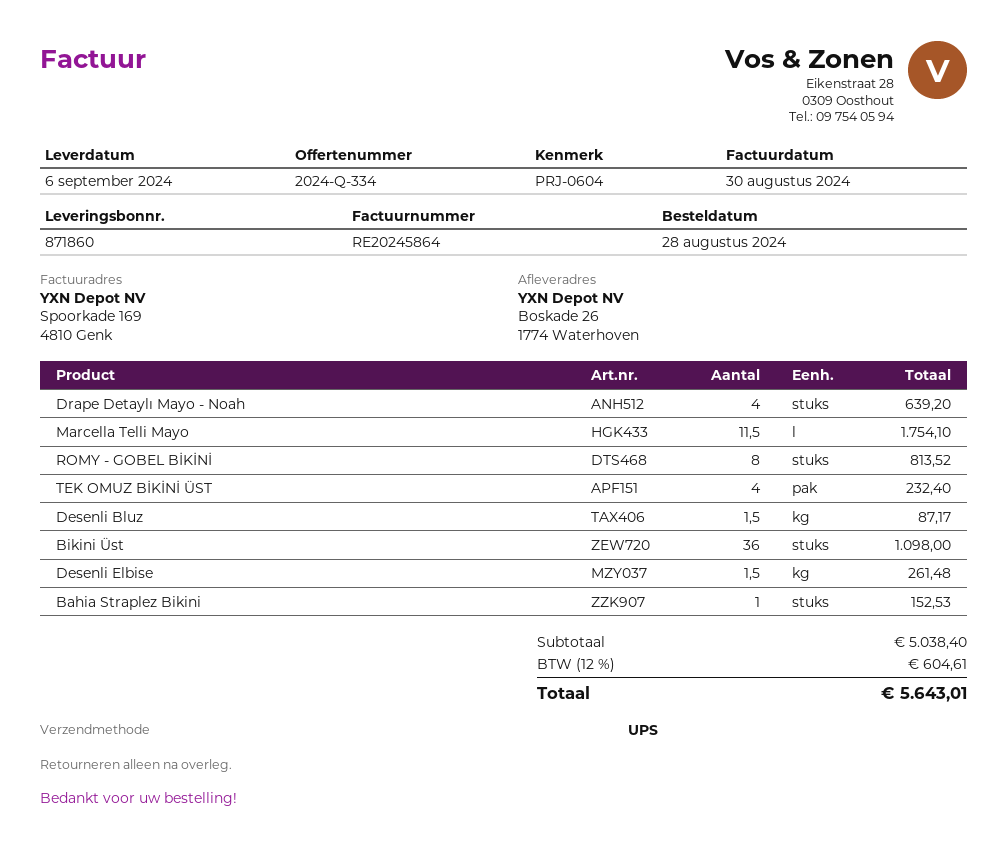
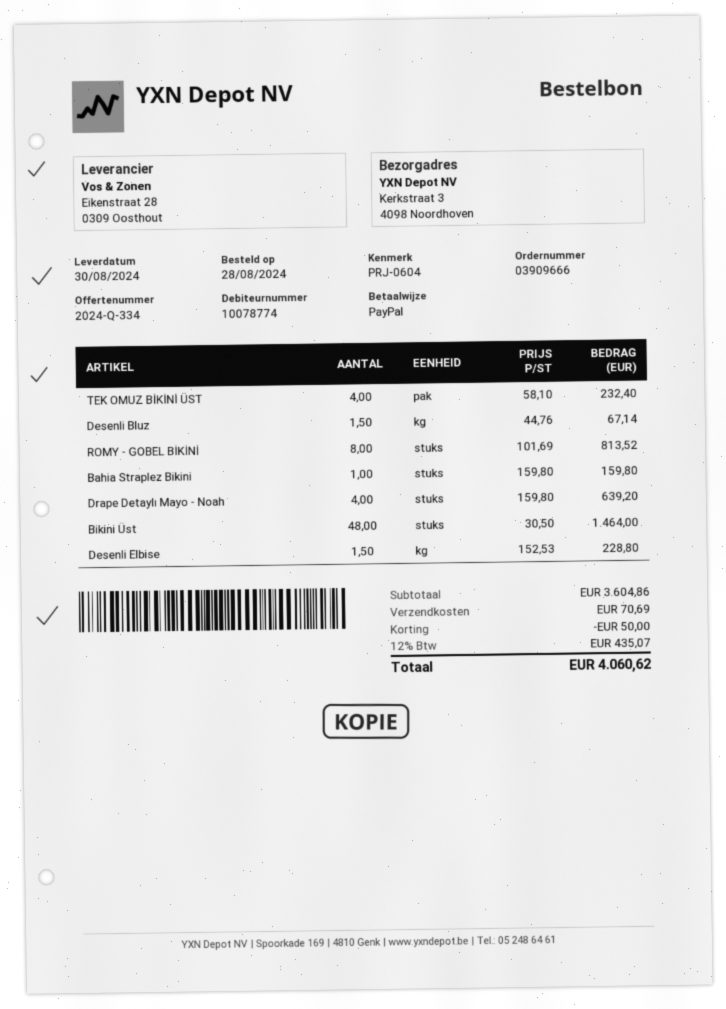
delivery date: 2024-09-06 -> 2024-08-30
ship to: Boskade 26, 1774 Waterhoven -> Kerkstraat 3, 4098 Noordhoven
Marcella Telli Mayo: 11.5 for 1754.10 -> none
Desenli Bluz: 1.5 for 87.17 -> 1.5 for 67.14
Bikini Üst: 36 for 1098.00 -> 48 for 1464.00
Desenli Elbise: 1.5 for 261.48 -> 1.5 for 228.80
Bahia Straplez Bikini: 1 for 152.53 -> 1 for 159.80
subtotal: 5038.40 -> 3604.86
discount: none -> 50.00
shipping: none -> 70.69
tax: 12% = 604.61 -> 12% = 435.07
total: 5643.01 -> 4060.62

